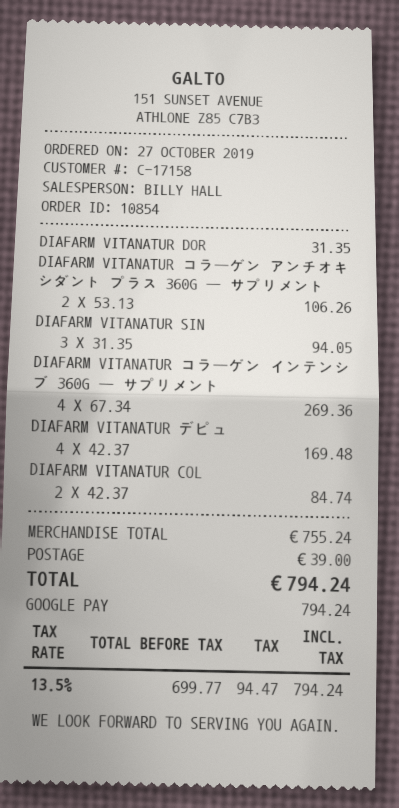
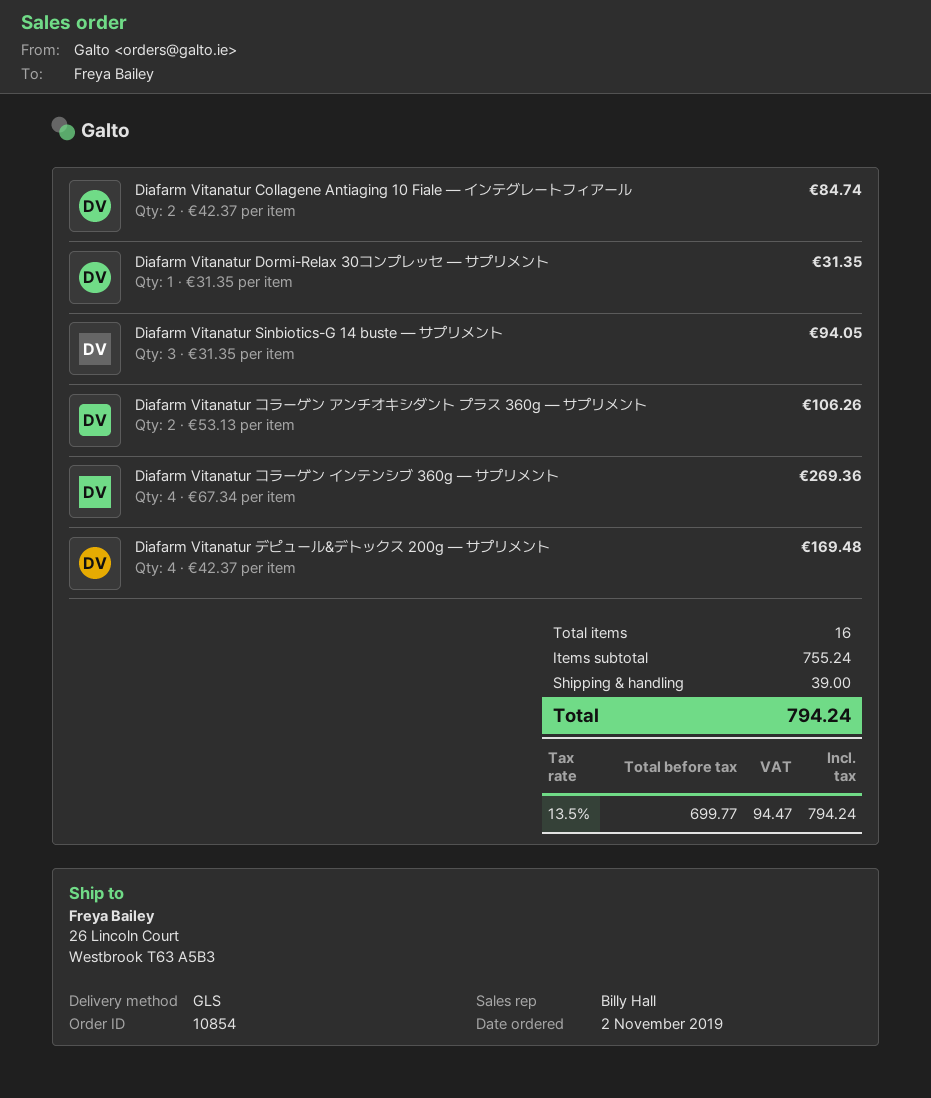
order date: 2019-10-27 -> 2019-11-02

